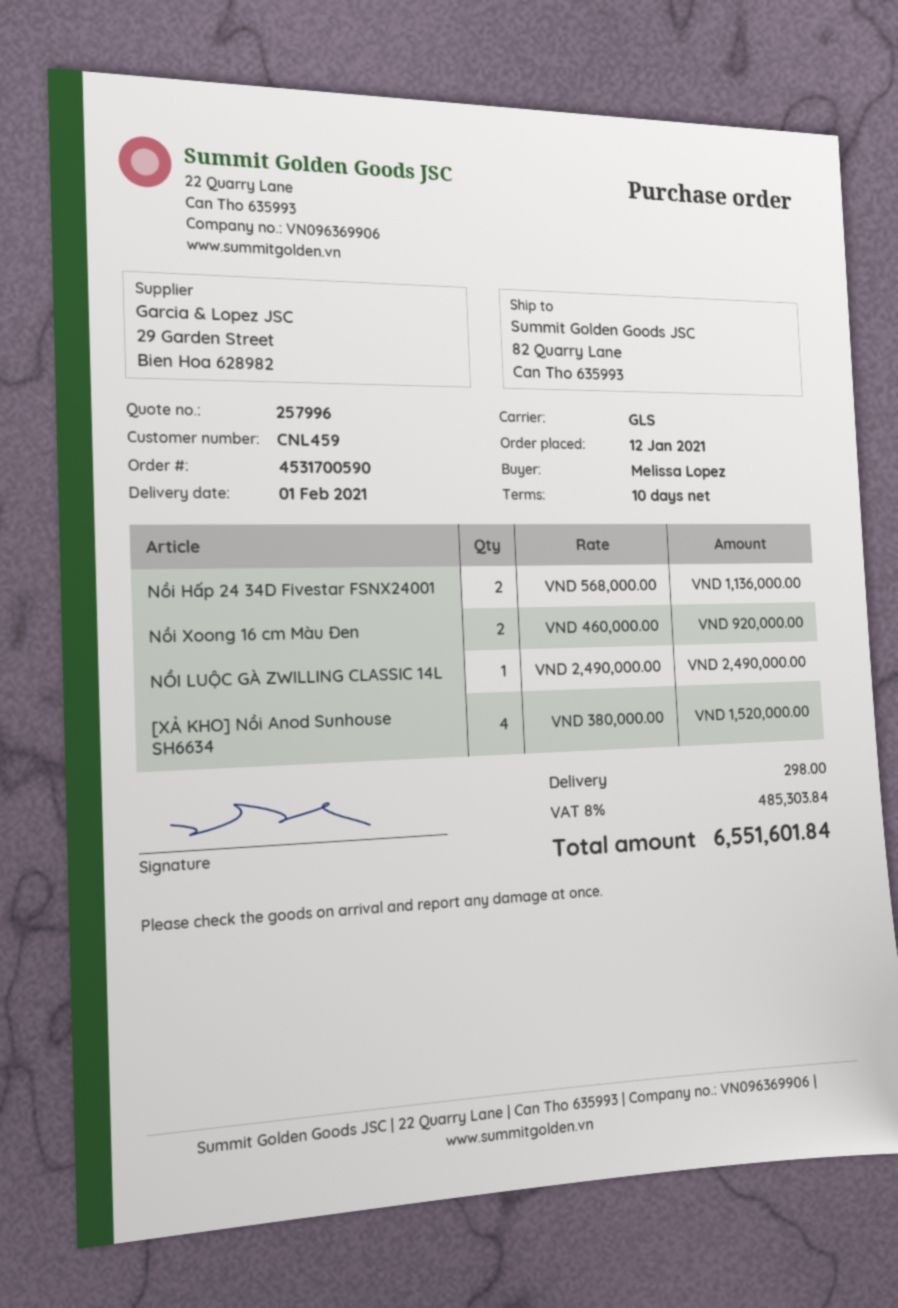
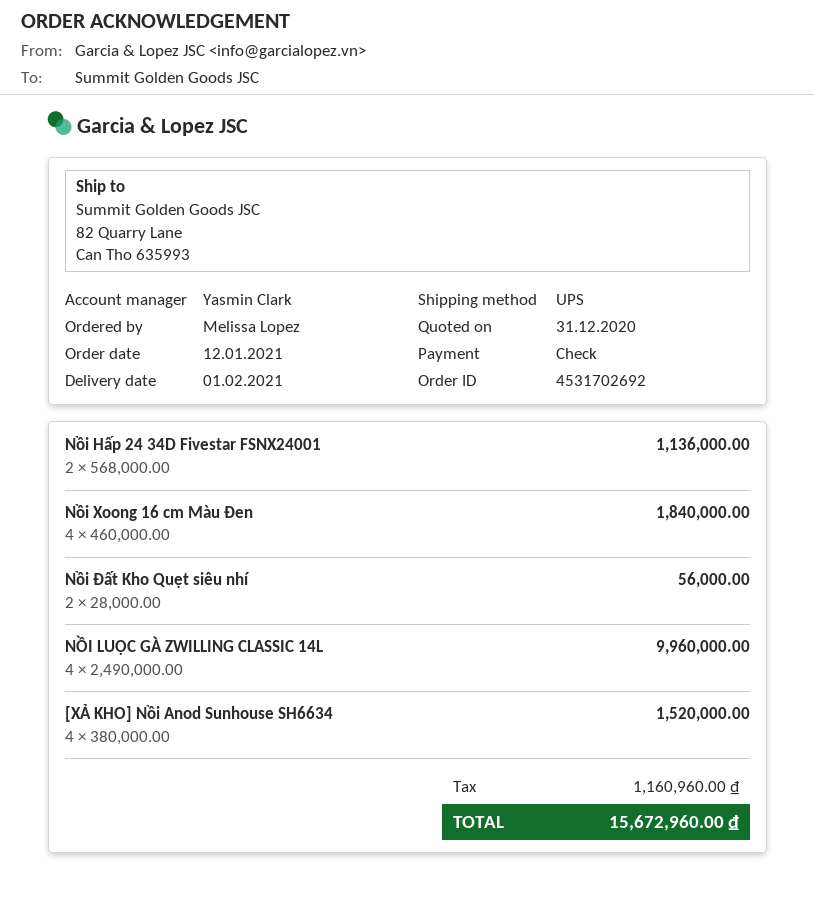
order number: 4531700590 -> 4531702692
shipping method: GLS -> UPS
Nồi Xoong 16 cm Màu Đen: 2 x 460000.00 = 920000.00 -> 4 x 460000.00 = 1840000.00
NỒI LUỘC GÀ ZWILLING CLASSIC 14L: 1 x 2490000.00 = 2490000.00 -> 4 x 2490000.00 = 9960000.00
Nồi Đất Kho Quẹt siêu nhí: none -> 2 x 28000.00 = 56000.00
shipping: 298.00 -> none
tax: 485303.84 -> 1160960.00
total: 6551601.84 -> 15672960.00

